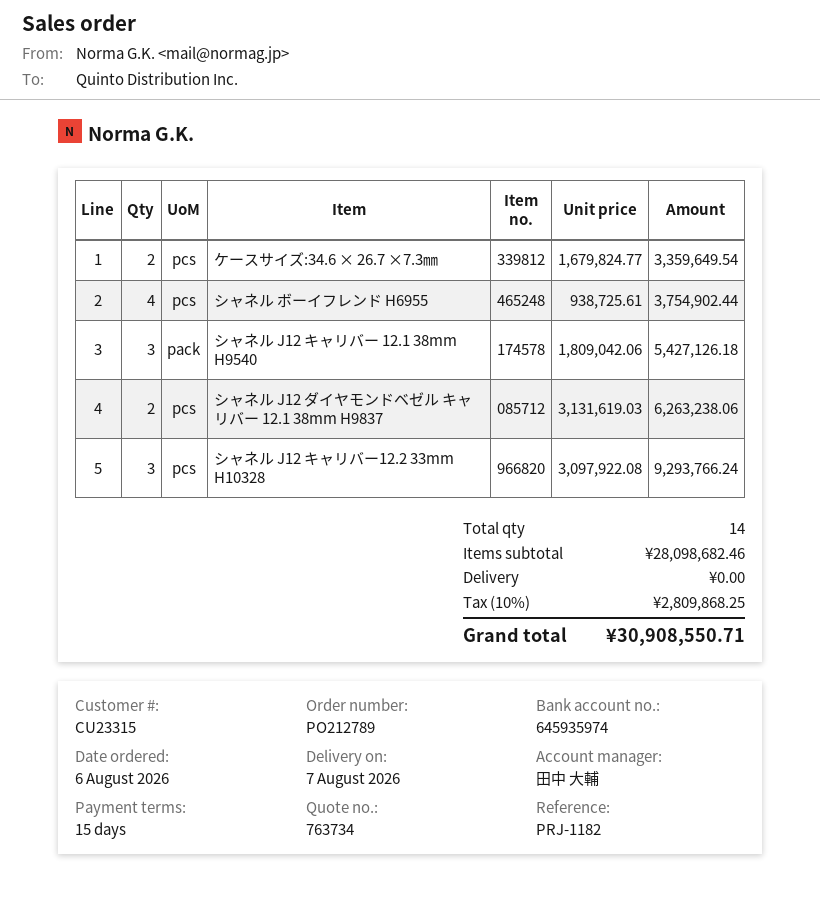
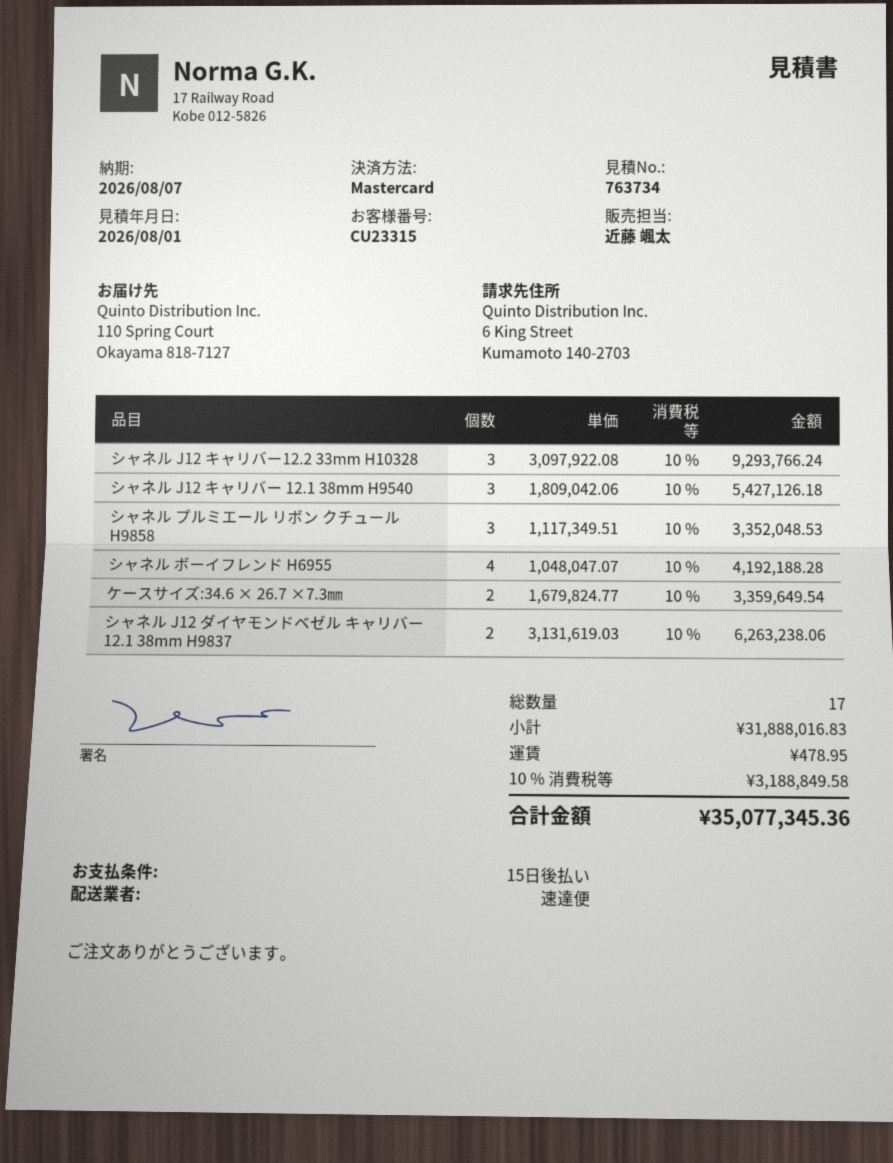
sales rep: 田中 大輔 -> 近藤 颯太
シャネル ボーイフレンド H6955: 4 x 938725.61 = 3754902.44 -> 4 x 1048047.07 = 4192188.28
シャネル プルミエール リボン クチュール H9858: none -> 3 x 1117349.51 = 3352048.53
total quantity: 14 -> 17
subtotal: 28098682.46 -> 31888016.83
shipping: 0.00 -> 478.95
tax: 10% = 2809868.25 -> 10% = 3188849.58
total: 30908550.71 -> 35077345.36

